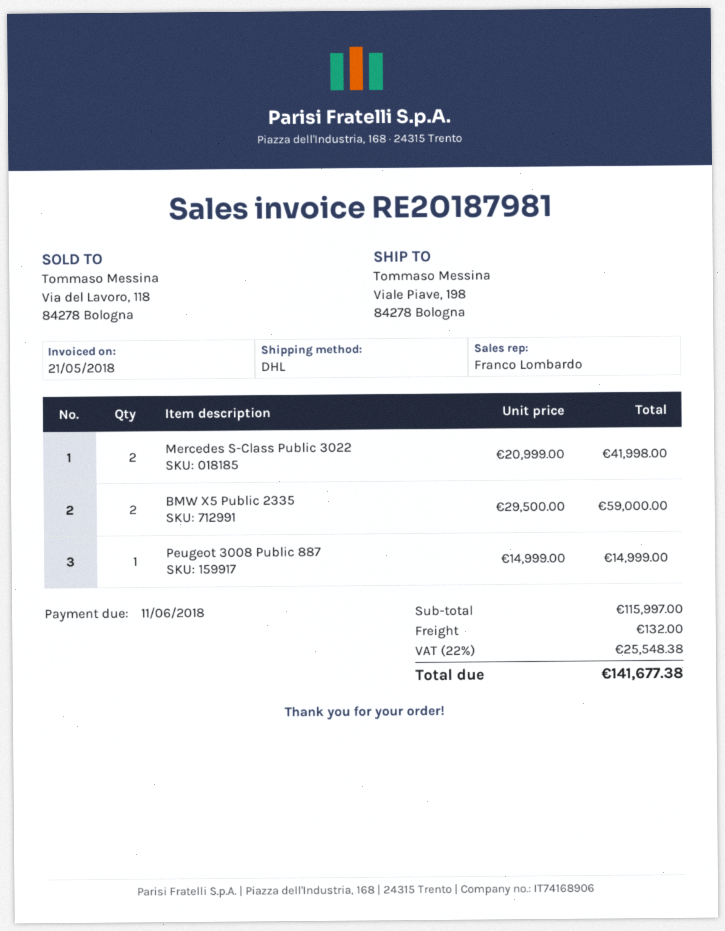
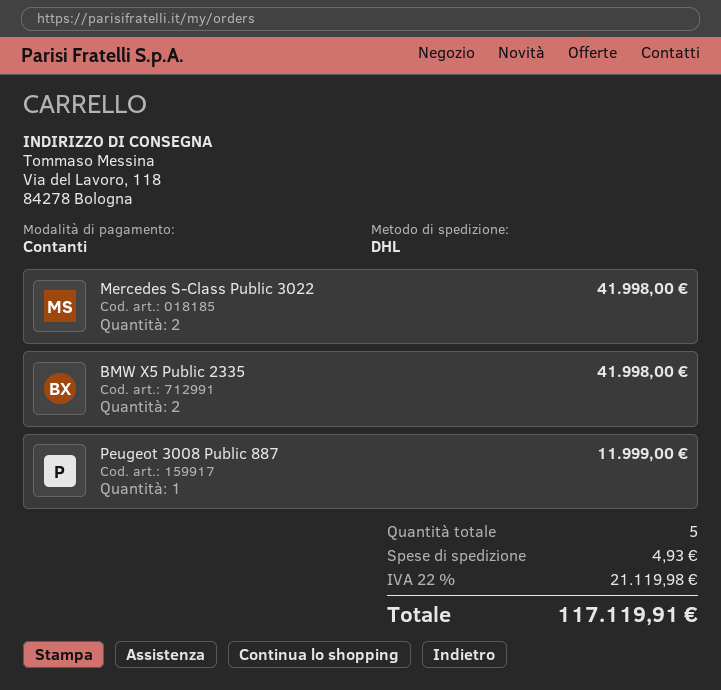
ship to: Viale Piave, 198, 84278 Bologna -> Via del Lavoro, 118, 84278 Bologna
BMW X5 Public 2335: 2 for 59000.00 -> 2 for 41998.00
Peugeot 3008 Public 887: 1 for 14999.00 -> 1 for 11999.00
shipping: 132.00 -> 4.93
tax: 22% = 25548.38 -> 22% = 21119.98
total: 141677.38 -> 117119.91

